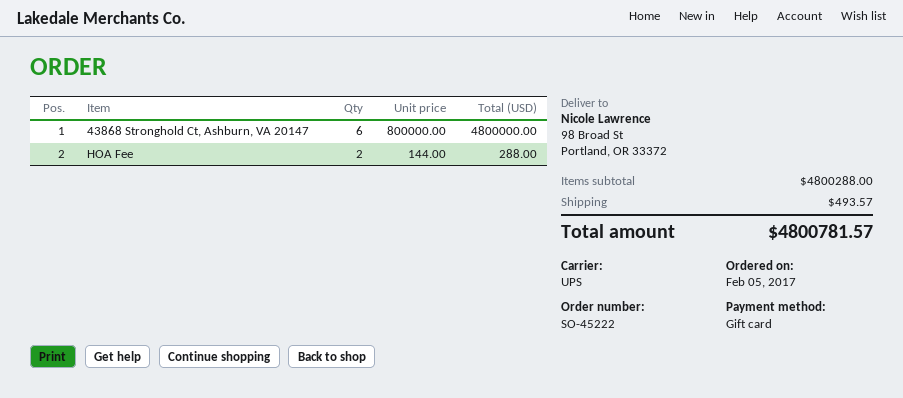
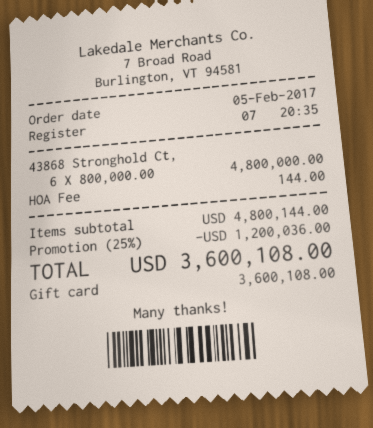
HOA Fee: 2 x 144.00 = 288.00 -> 1 x 144.00 = 144.00
subtotal: 4800288.00 -> 4800144.00
discount: none -> 25% = 1200036.00
shipping: 493.57 -> none
total: 4800781.57 -> 3600108.00

